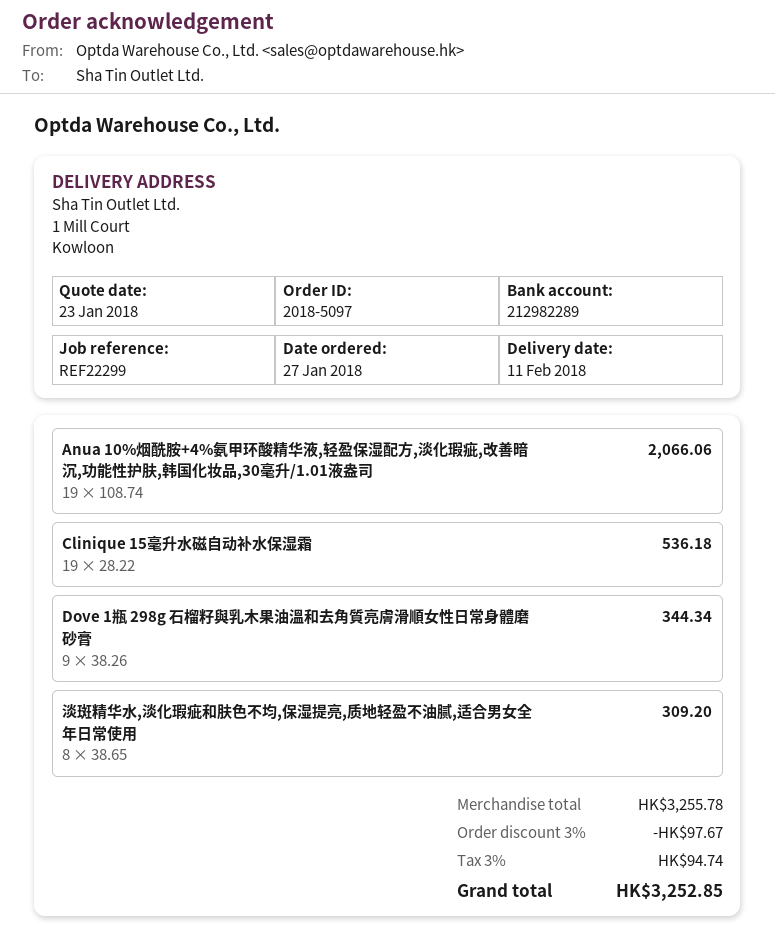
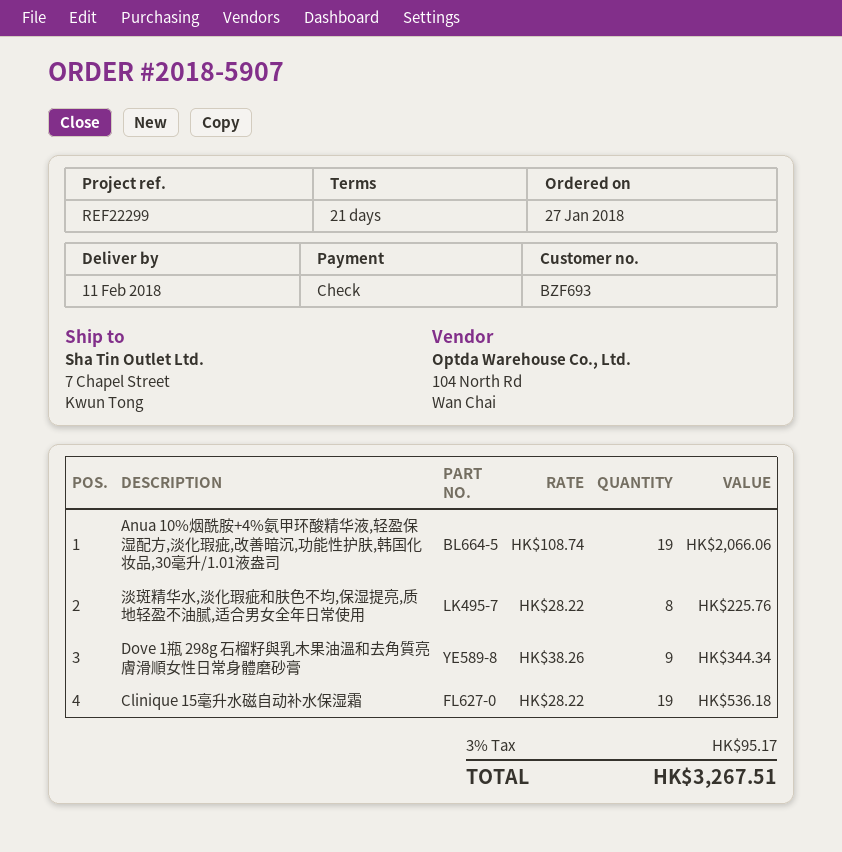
order number: 2018-5097 -> 2018-5907
ship to: 1 Mill Court, Kowloon -> 7 Chapel Street, Kwun Tong
淡斑精华水,淡化瑕疵和肤色不均,保湿提亮,质地轻盈不油腻,适合男女全年日常使用: 8 x 38.65 = 309.20 -> 8 x 28.22 = 225.76
discount: 3% = 97.67 -> none
tax: 3% = 94.74 -> 3% = 95.17
total: 3252.85 -> 3267.51

